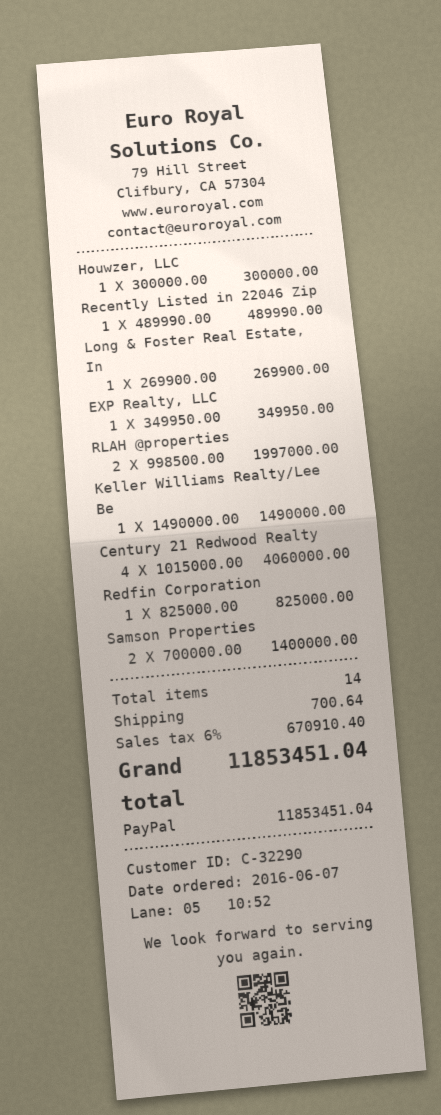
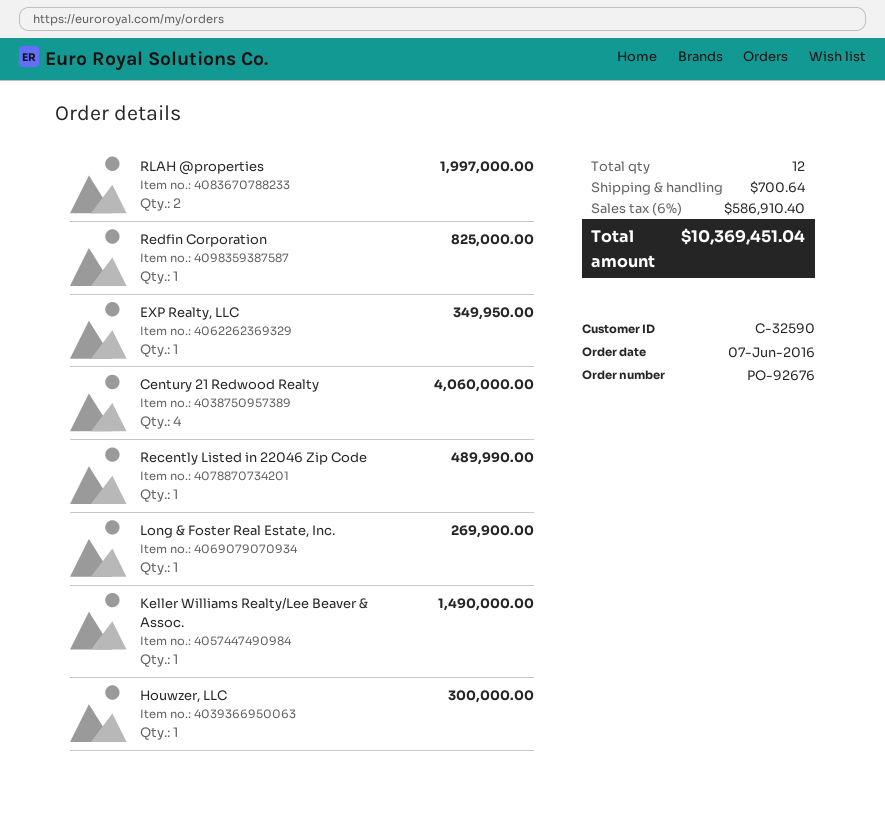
customer number: C-32290 -> C-32590
Samson Properties: 2 for 1400000.00 -> none
total quantity: 14 -> 12
tax: 6% = 670910.40 -> 6% = 586910.40
total: 11853451.04 -> 10369451.04

